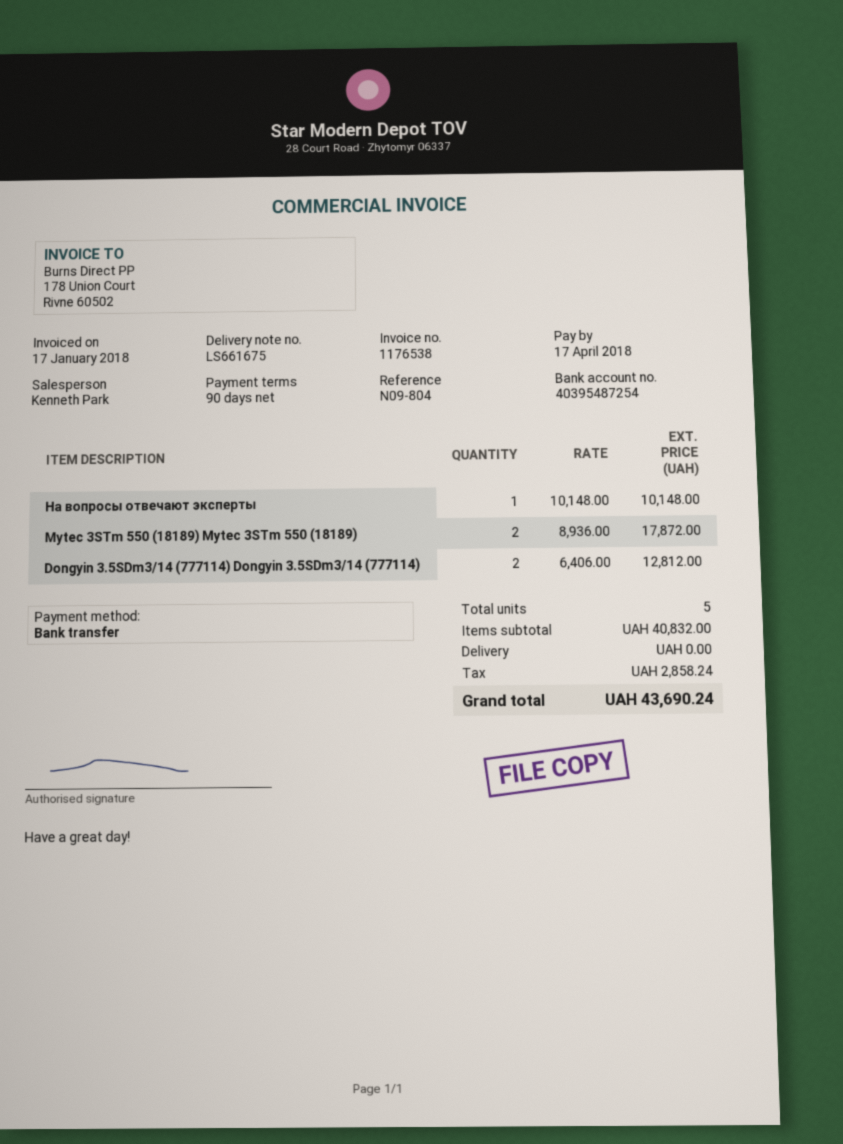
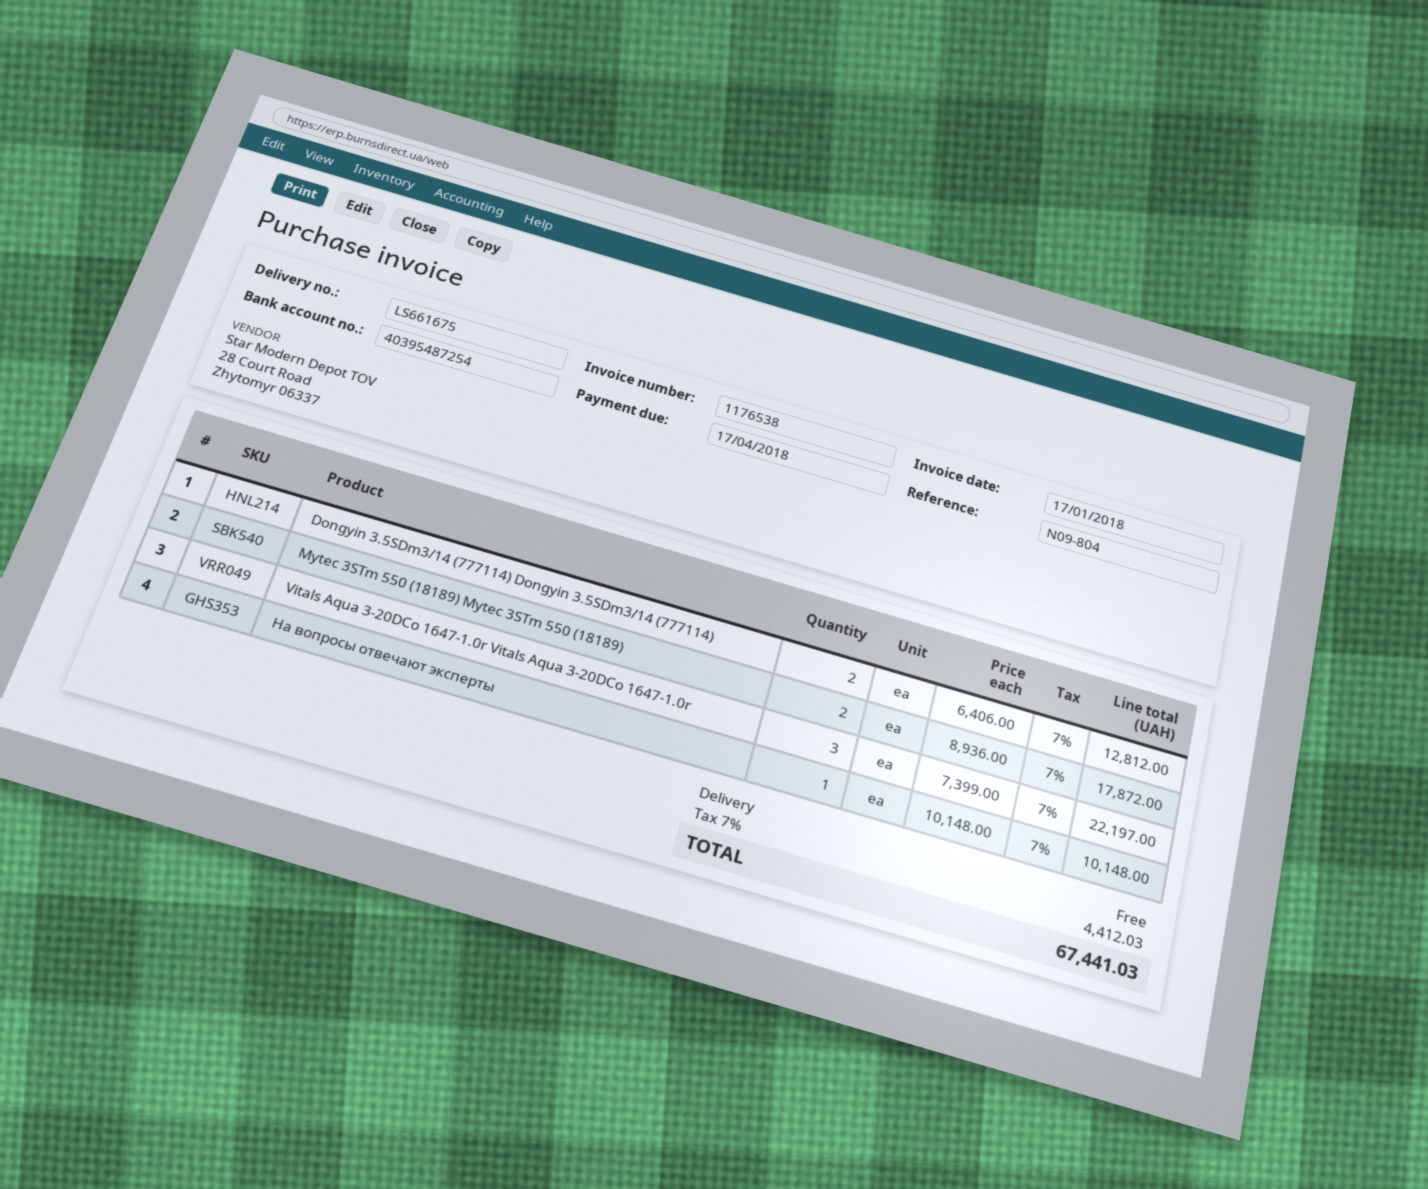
Vitals Aqua 3-20DCo 1647-1.0r Vitals Aqua 3-20DCo 1647-1.0r: none -> 3 x 7399.00 = 22197.00
tax: 2858.24 -> 4412.03
total: 43690.24 -> 67441.03

